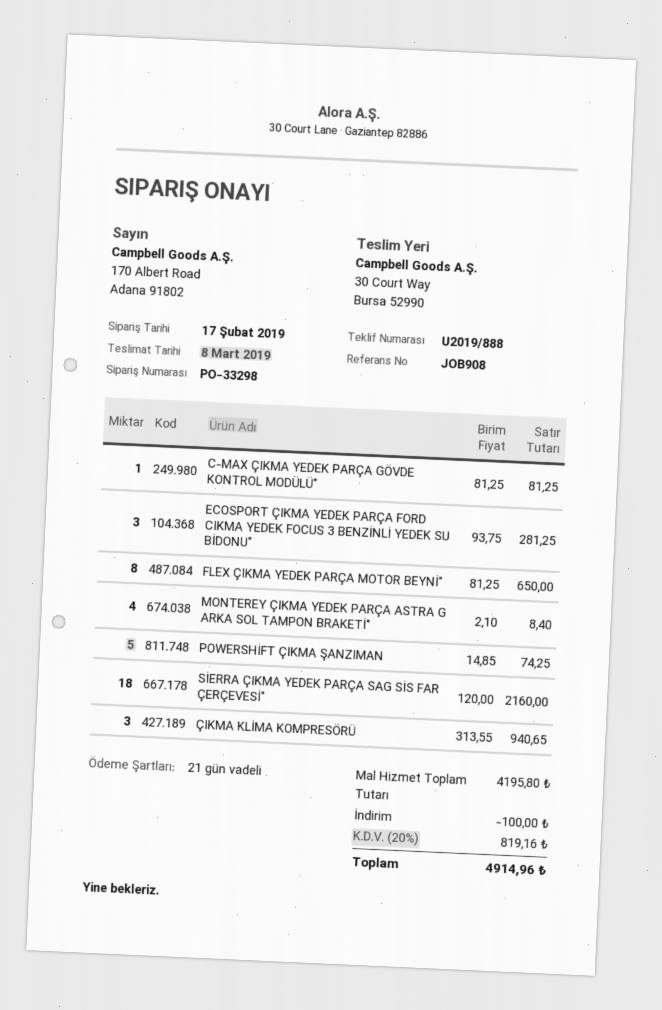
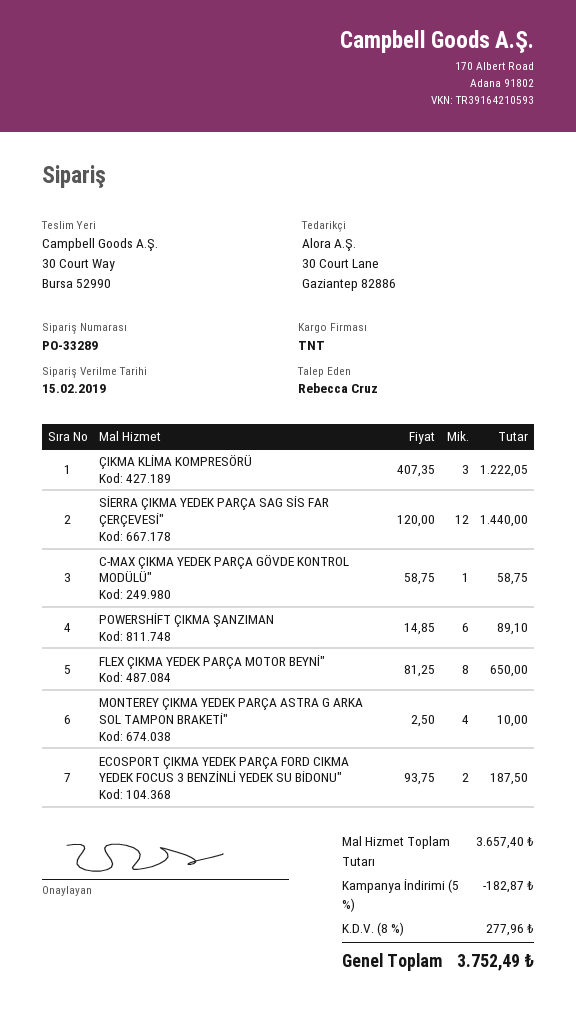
order number: PO-33298 -> PO-33289
order date: 2019-02-17 -> 2019-02-15
C-MAX ÇIKMA YEDEK PARÇA GÖVDE KONTROL MODÜLÜ": 1 x 81.25 = 81.25 -> 1 x 58.75 = 58.75
ECOSPORT ÇIKMA YEDEK PARÇA FORD CIKMA YEDEK FOCUS 3 BENZİNLİ YEDEK SU BİDONU": 3 x 93.75 = 281.25 -> 2 x 93.75 = 187.50
MONTEREY ÇIKMA YEDEK PARÇA ASTRA G ARKA SOL TAMPON BRAKETİ": 4 x 2.10 = 8.40 -> 4 x 2.50 = 10.00
POWERSHİFT ÇIKMA ŞANZIMAN: 5 x 14.85 = 74.25 -> 6 x 14.85 = 89.10
SİERRA ÇIKMA YEDEK PARÇA SAG SİS FAR ÇERÇEVESİ": 18 x 120.00 = 2160.00 -> 12 x 120.00 = 1440.00
ÇIKMA KLİMA KOMPRESÖRÜ: 3 x 313.55 = 940.65 -> 3 x 407.35 = 1222.05
subtotal: 4195.80 -> 3657.40
discount: 100.00 -> 182.87
tax: 20% = 819.16 -> 8% = 277.96
total: 4914.96 -> 3752.49

